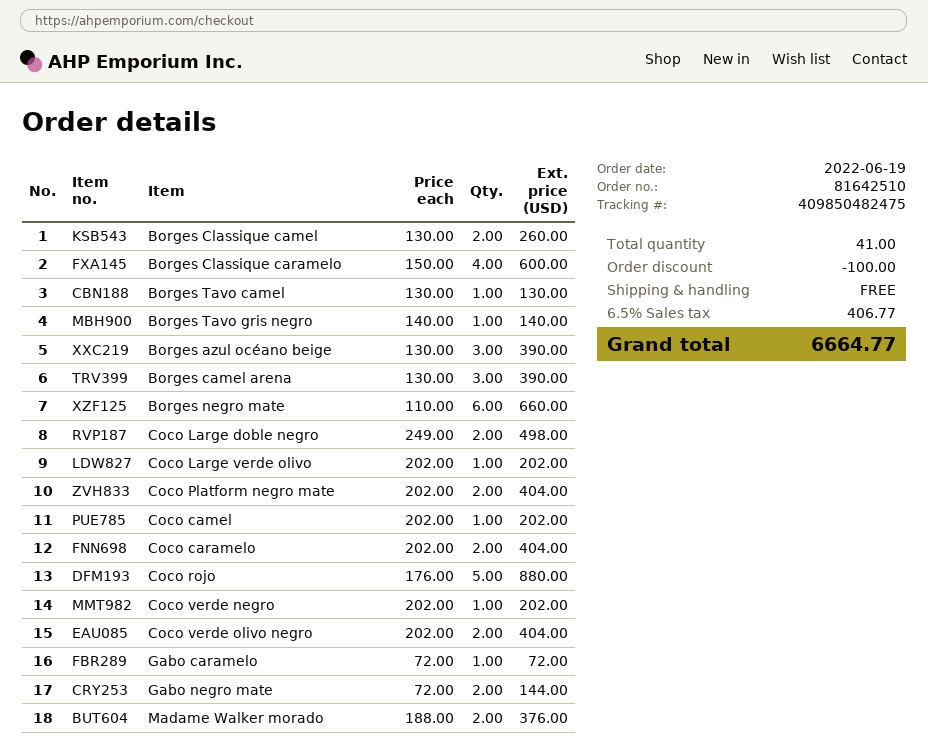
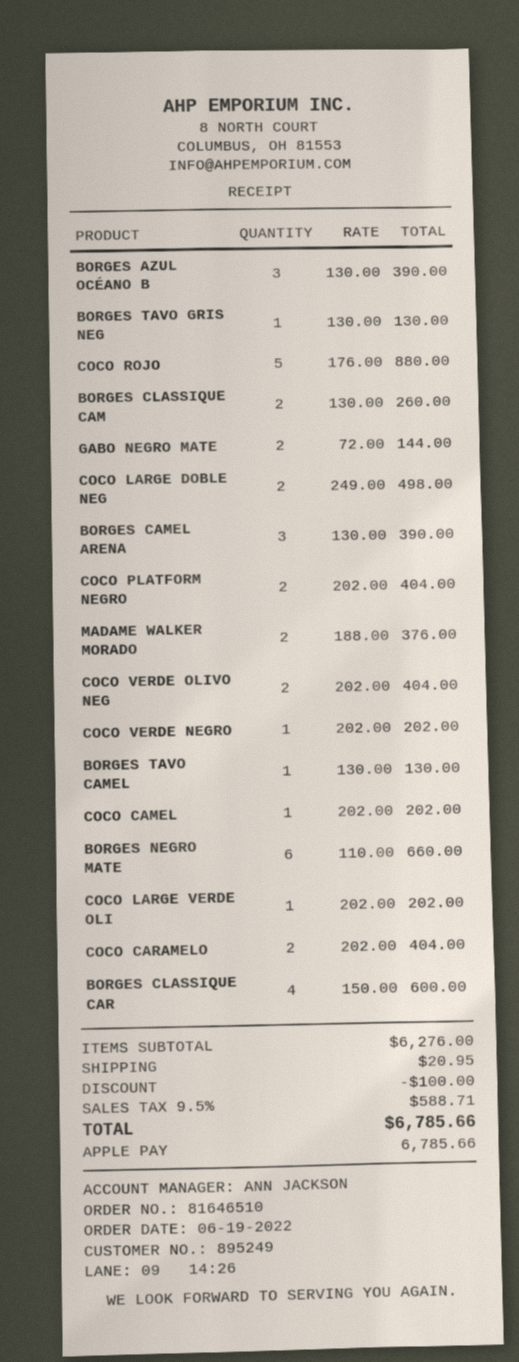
order number: 81642510 -> 81646510
Borges Tavo gris negro: 1 x 140.00 = 140.00 -> 1 x 130.00 = 130.00
Gabo caramelo: 1 x 72.00 = 72.00 -> none
shipping: 0.00 -> 20.95
tax: 6.5% = 406.77 -> 9.5% = 588.71
total: 6664.77 -> 6785.66

